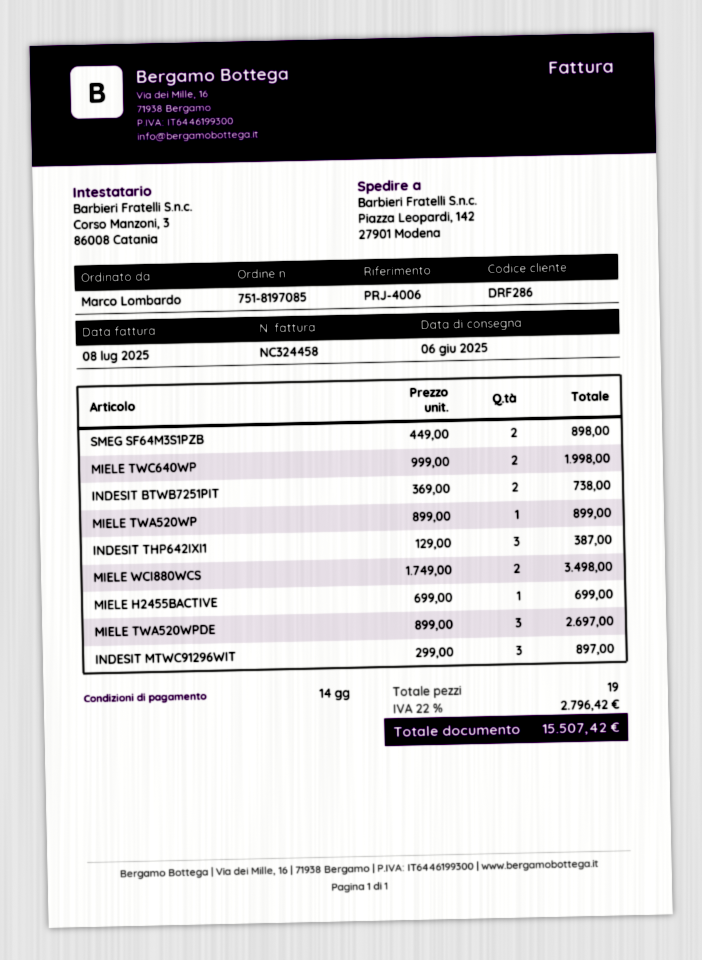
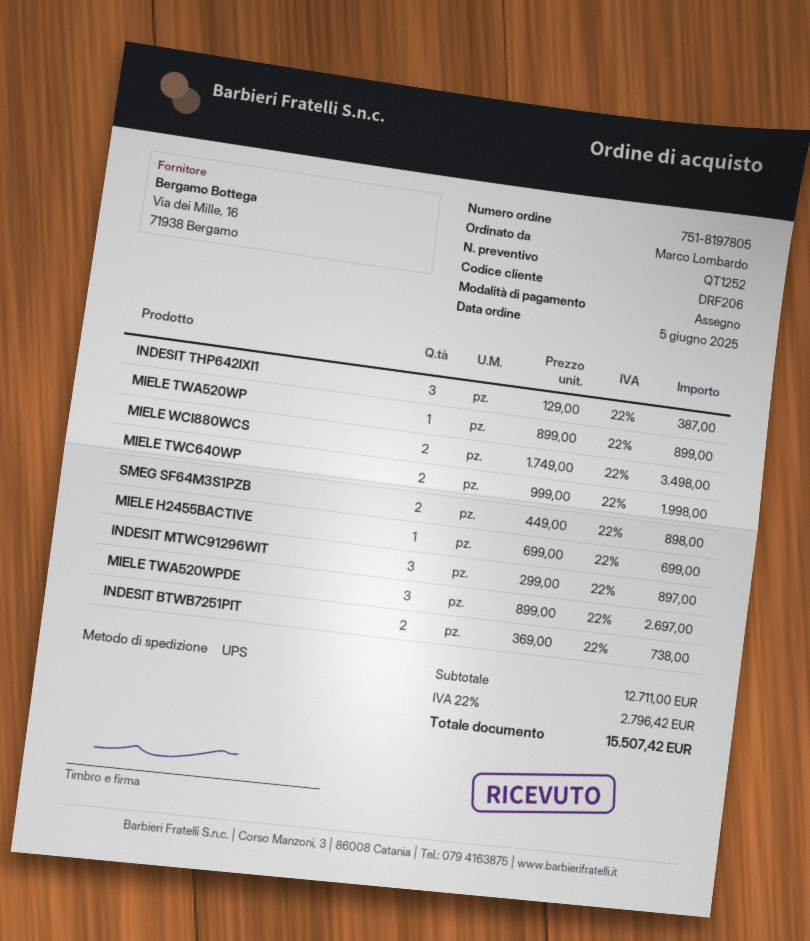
order number: 751-8197085 -> 751-8197805
customer number: DRF286 -> DRF206

